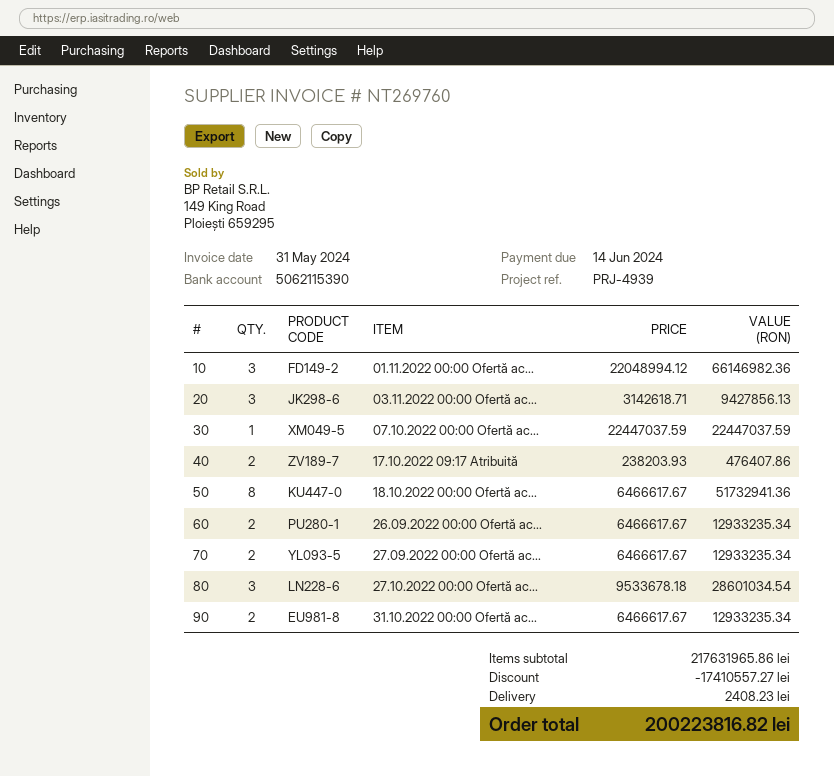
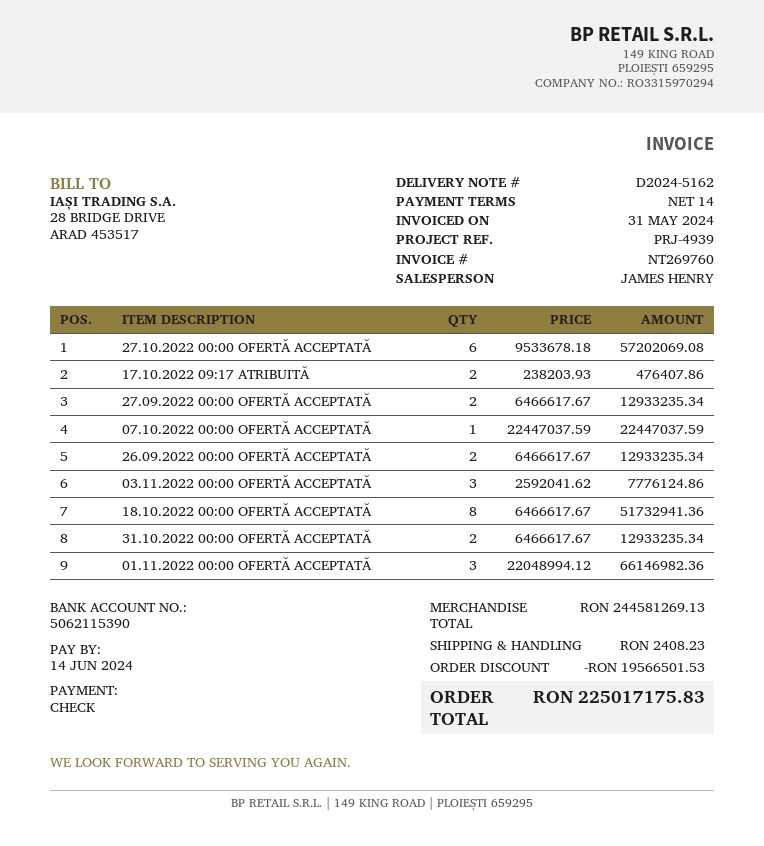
03.11.2022 00:00 Ofertă ac...: 3 x 3142618.71 = 9427856.13 -> 3 x 2592041.62 = 7776124.86
27.10.2022 00:00 Ofertă ac...: 3 x 9533678.18 = 28601034.54 -> 6 x 9533678.18 = 57202069.08
subtotal: 217631965.86 -> 244581269.13
discount: 17410557.27 -> 19566501.53
total: 200223816.82 -> 225017175.83

